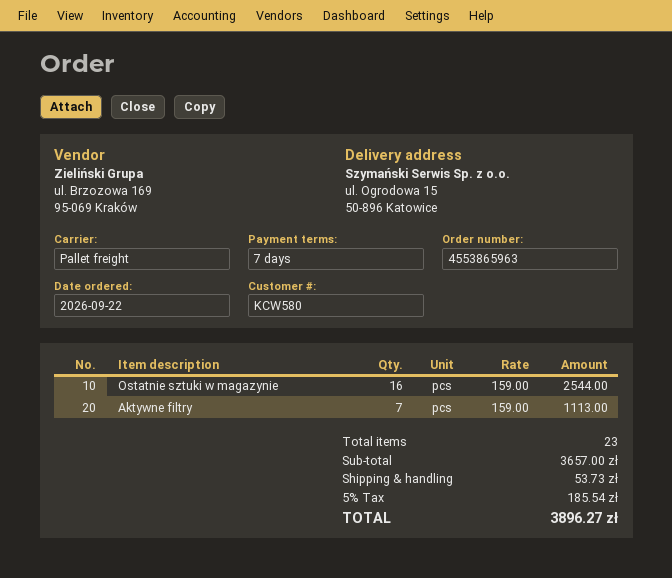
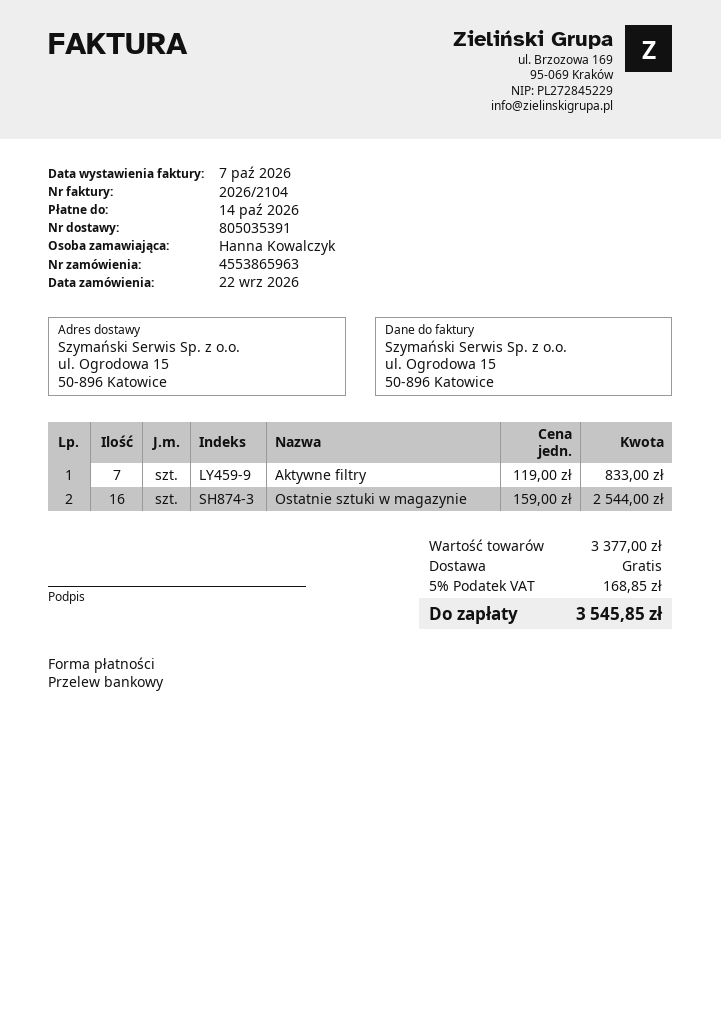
Aktywne filtry: 7 x 159.00 = 1113.00 -> 7 x 119.00 = 833.00
subtotal: 3657.00 -> 3377.00
shipping: 53.73 -> 0.00
tax: 5% = 185.54 -> 5% = 168.85
total: 3896.27 -> 3545.85

